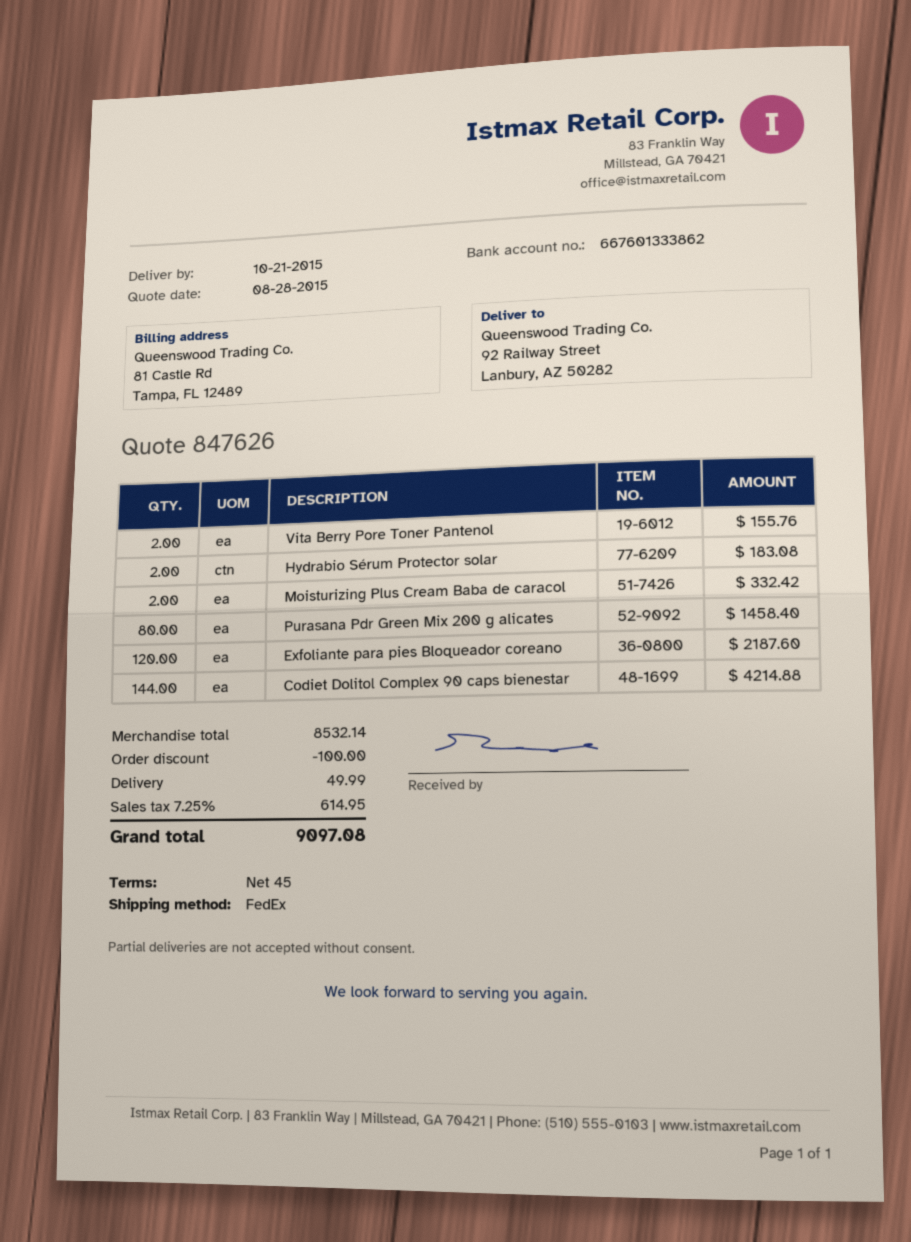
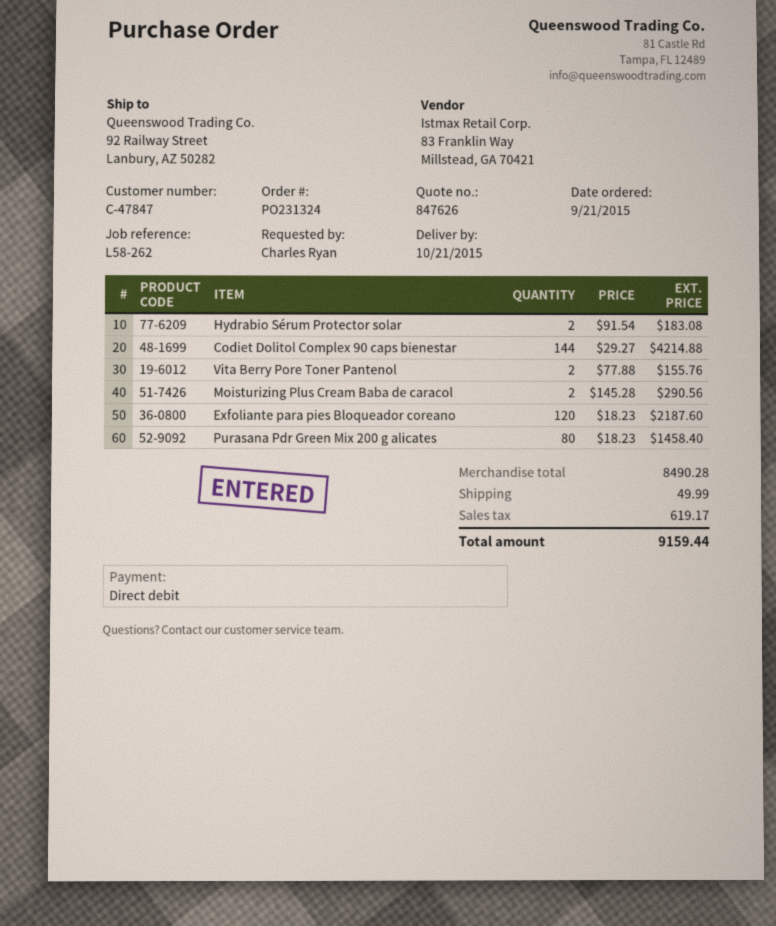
Moisturizing Plus Cream Baba de caracol: 2 for 332.42 -> 2 for 290.56
subtotal: 8532.14 -> 8490.28
discount: 100.00 -> none
tax: 614.95 -> 619.17
total: 9097.08 -> 9159.44

